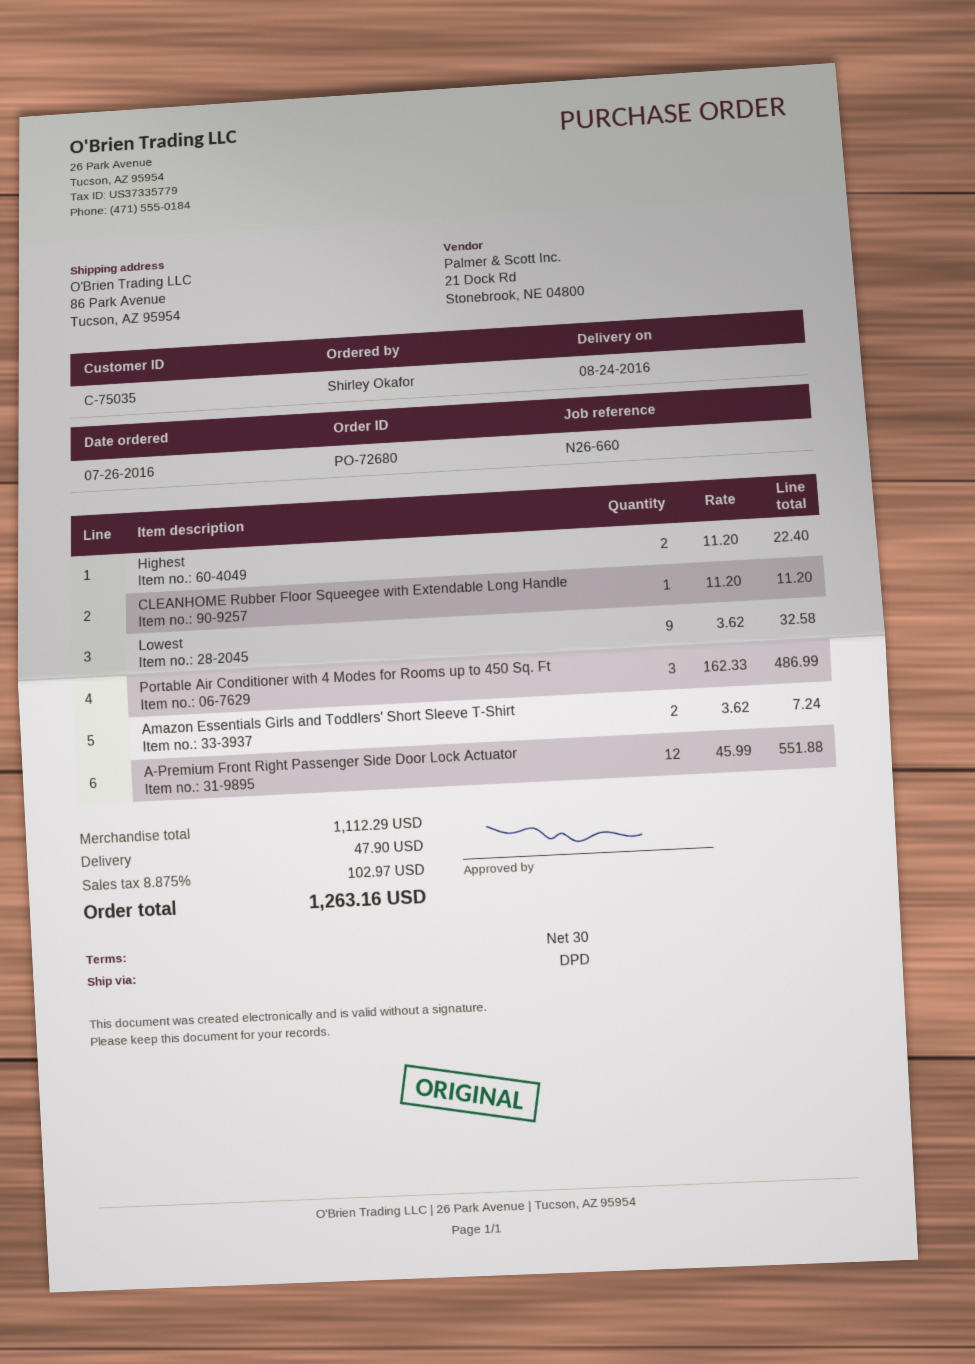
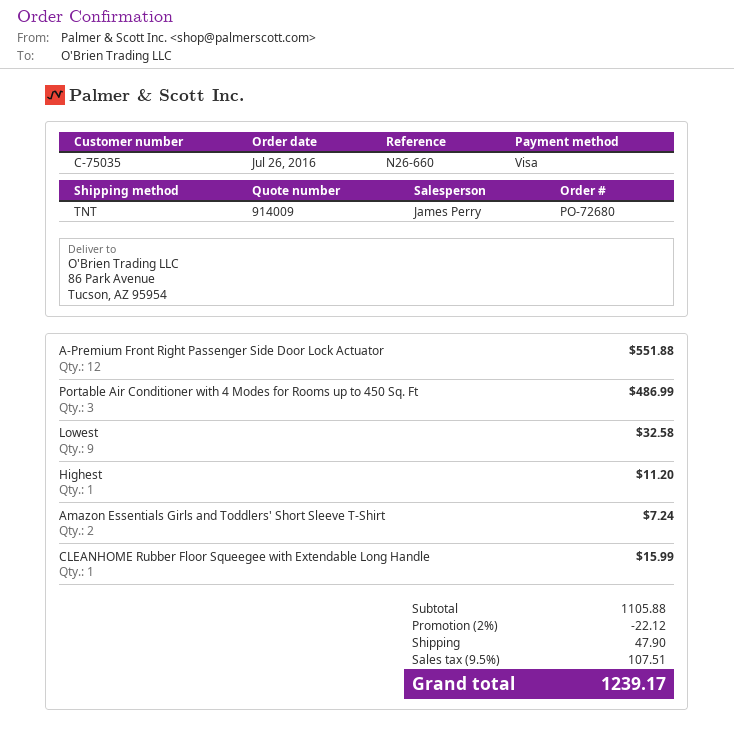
shipping method: DPD -> TNT
Highest: 2 for 22.40 -> 1 for 11.20
CLEANHOME Rubber Floor Squeegee with Extendable Long Handle: 1 for 11.20 -> 1 for 15.99
subtotal: 1112.29 -> 1105.88
discount: none -> 2% = 22.12
tax: 8.875% = 102.97 -> 9.5% = 107.51
total: 1263.16 -> 1239.17

